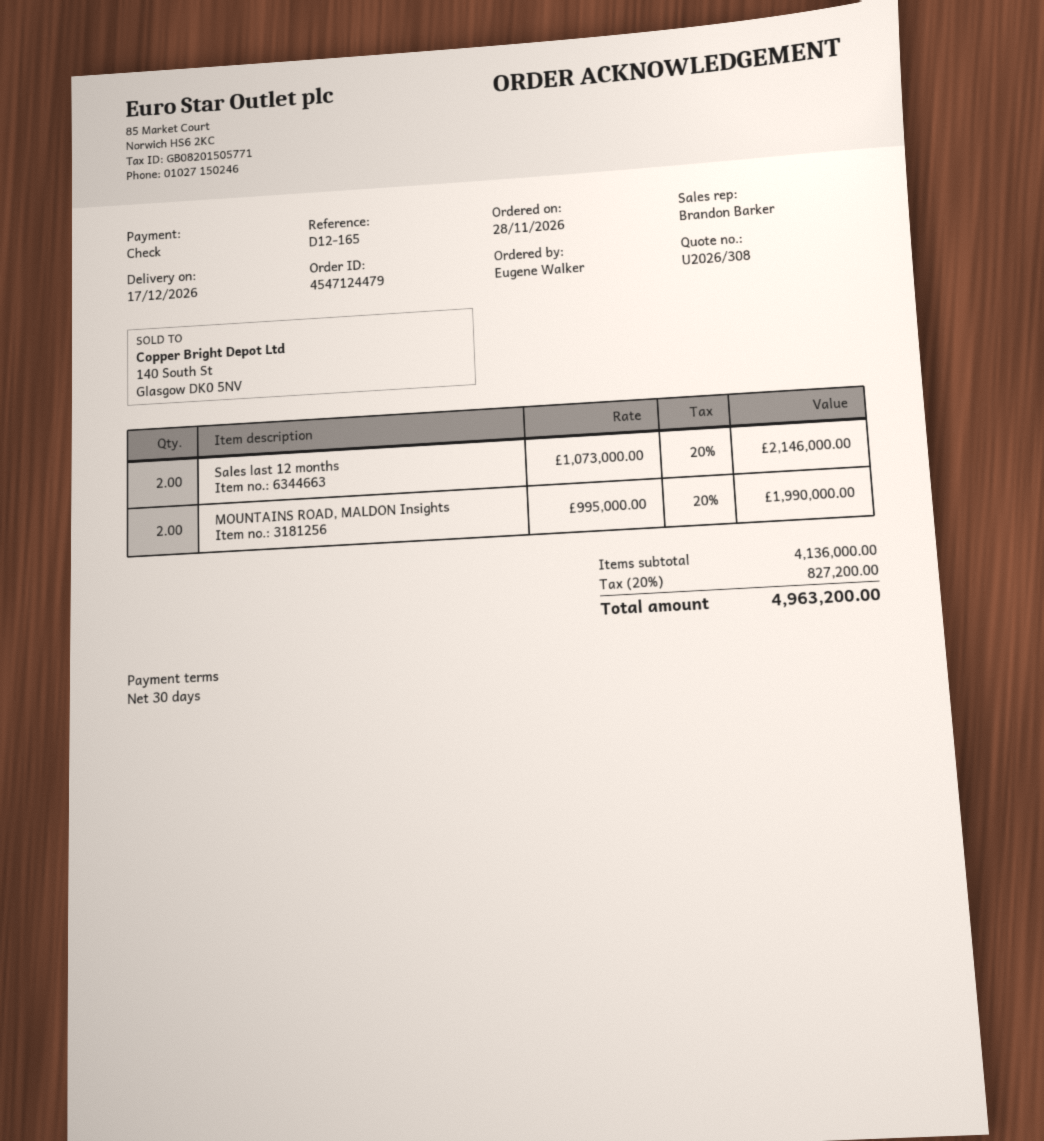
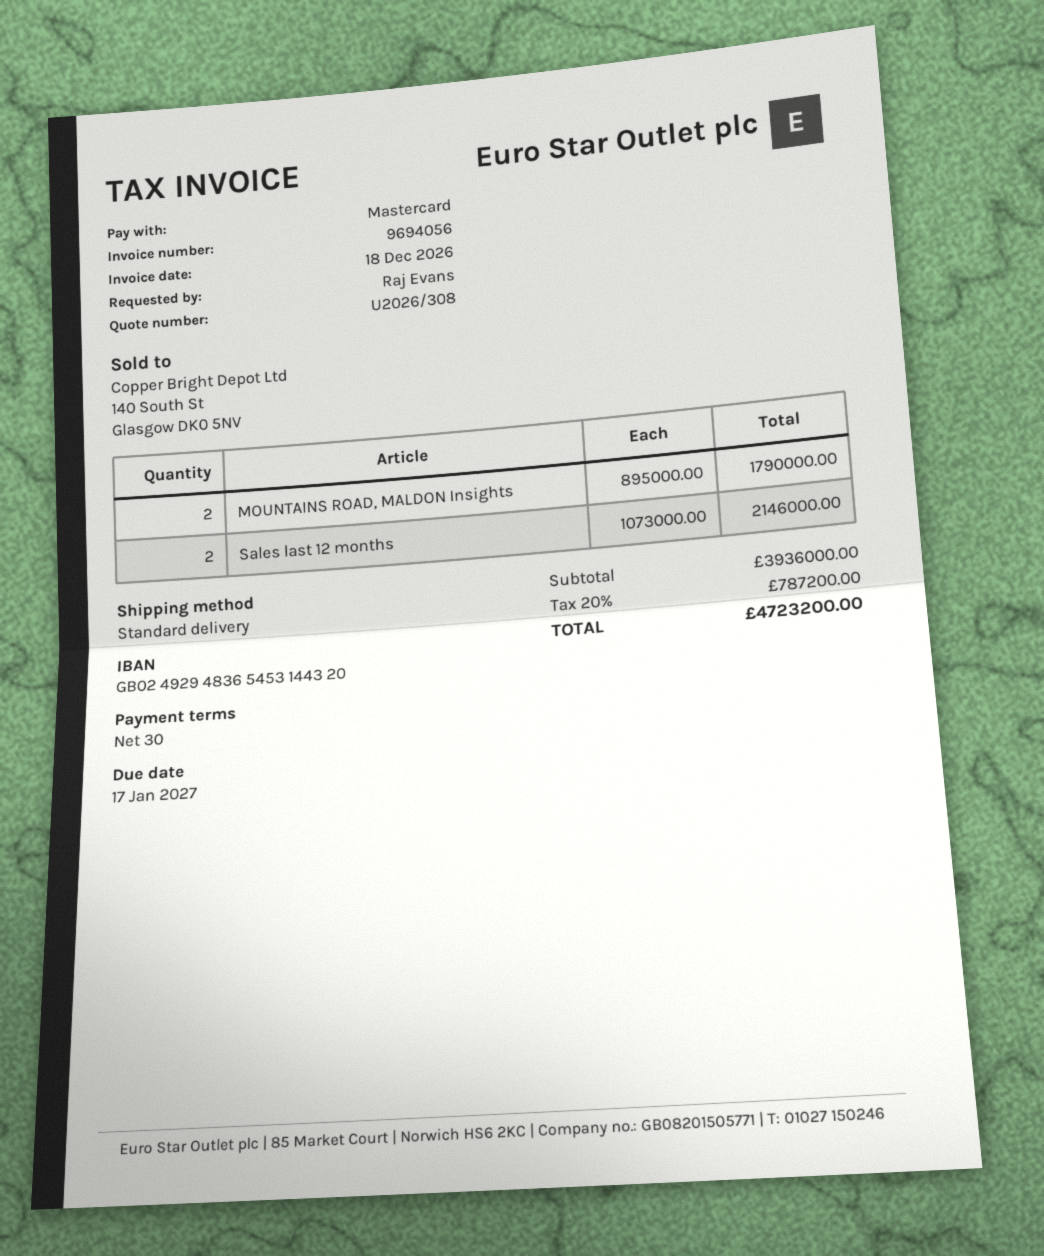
ordered by: Eugene Walker -> Raj Evans
payment method: cheque -> Mastercard
MOUNTAINS ROAD, MALDON Insights: 2 x 995000.00 = 1990000.00 -> 2 x 895000.00 = 1790000.00
subtotal: 4136000.00 -> 3936000.00
tax: 20% = 827200.00 -> 20% = 787200.00
total: 4963200.00 -> 4723200.00

